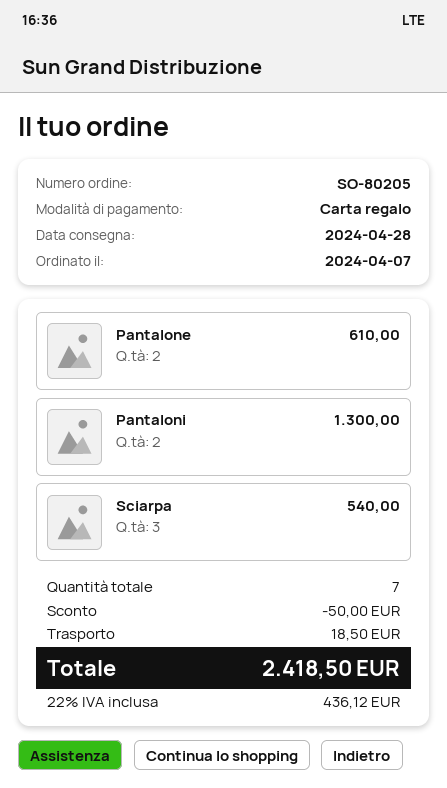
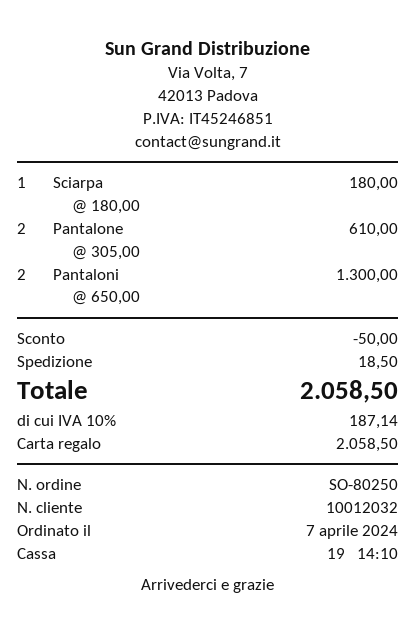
order number: SO-80205 -> SO-80250
Sciarpa: 3 for 540.00 -> 1 for 180.00
tax: 22% = 436.12 -> 10% = 187.14
total: 2418.50 -> 2058.50

